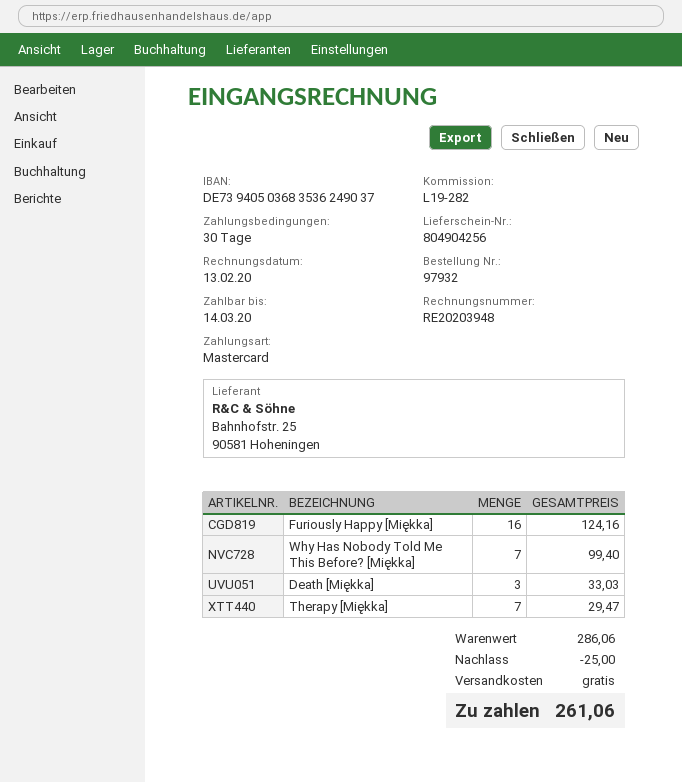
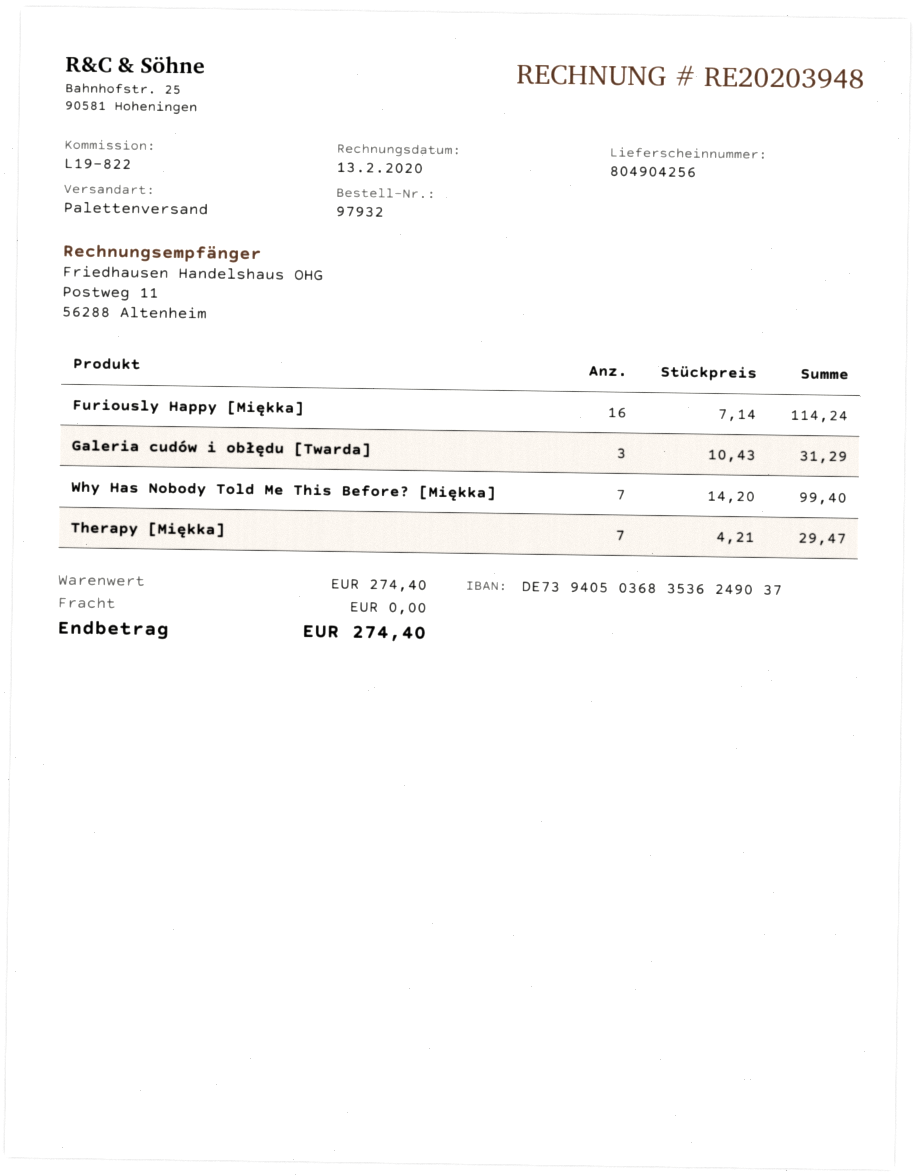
reference: L19-282 -> L19-822
Furiously Happy [Miękka]: 16 for 124.16 -> 16 for 114.24
Death [Miękka]: 3 for 33.03 -> none
Galeria cudów i obłędu [Twarda]: none -> 3 for 31.29
subtotal: 286.06 -> 274.40
discount: 25.00 -> none
total: 261.06 -> 274.40

